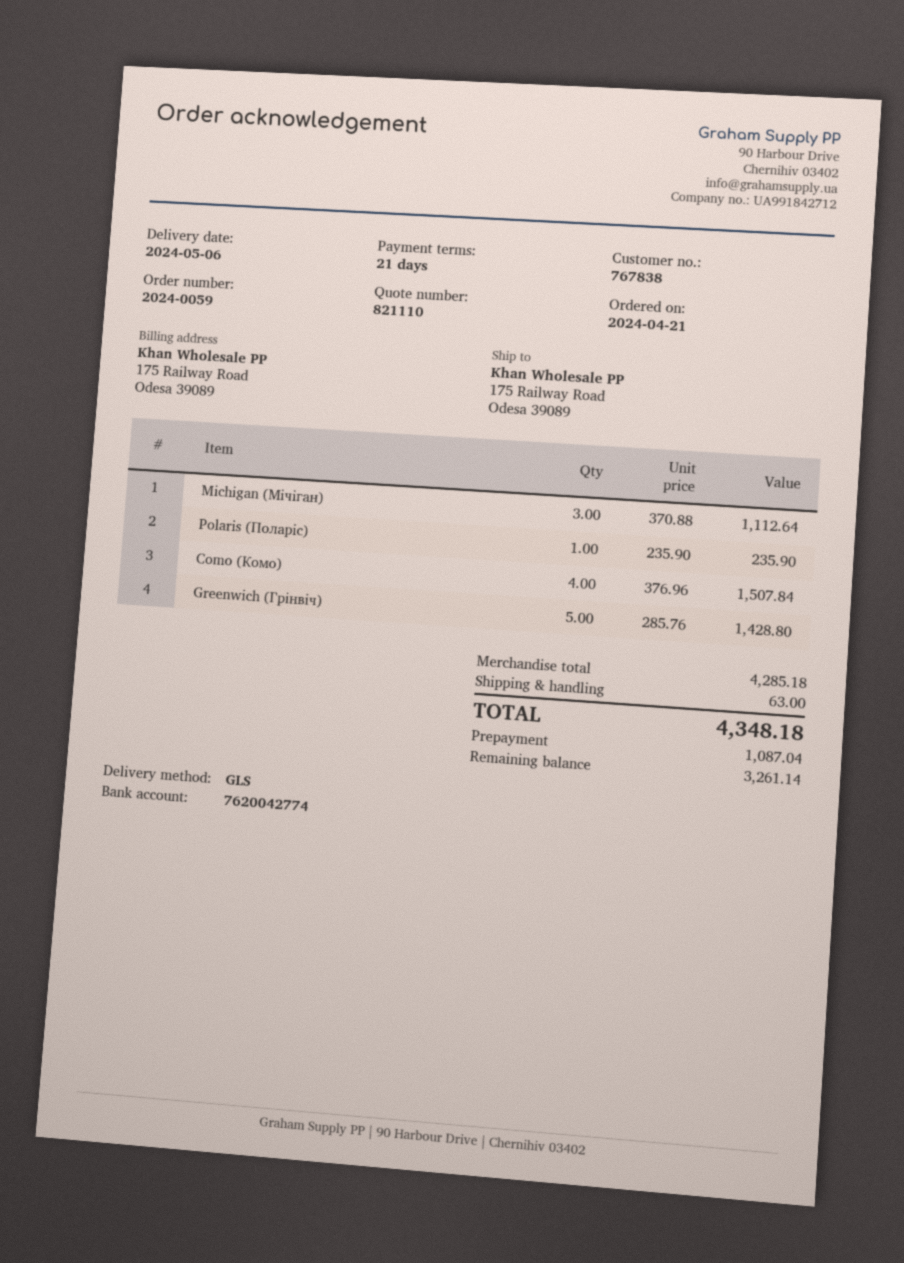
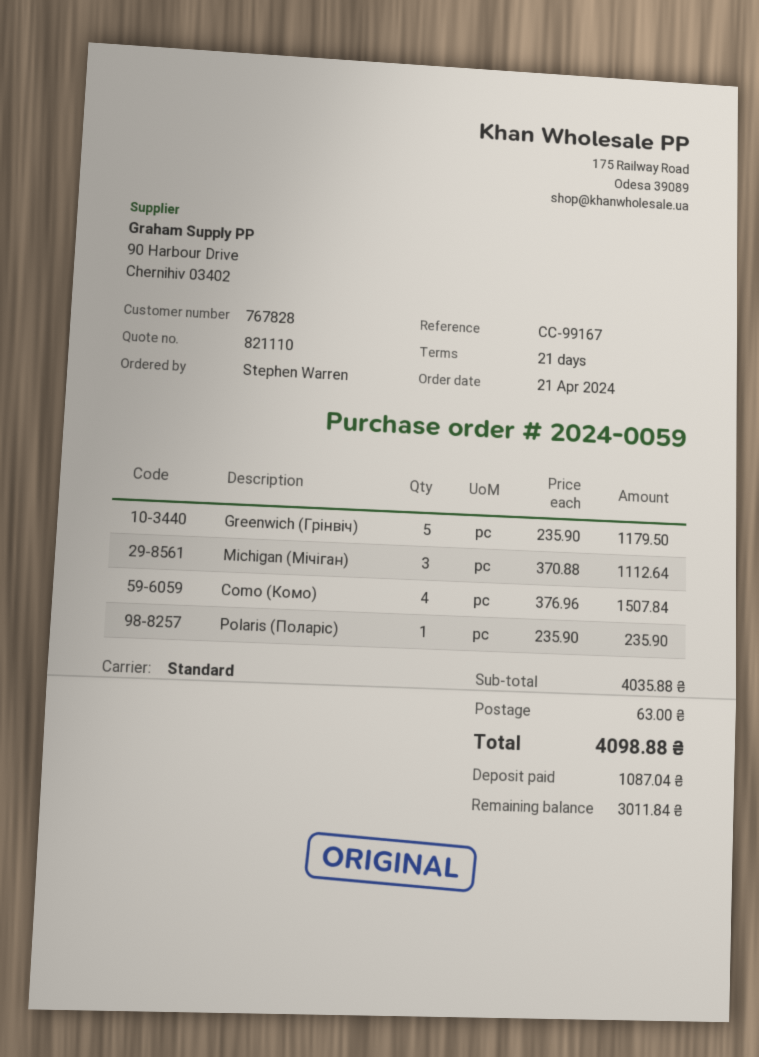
customer number: 767838 -> 767828
shipping method: GLS -> standard
Greenwich (Грінвіч): 5 x 285.76 = 1428.80 -> 5 x 235.90 = 1179.50
subtotal: 4285.18 -> 4035.88
total: 4348.18 -> 4098.88
balance: 3261.14 -> 3011.84

